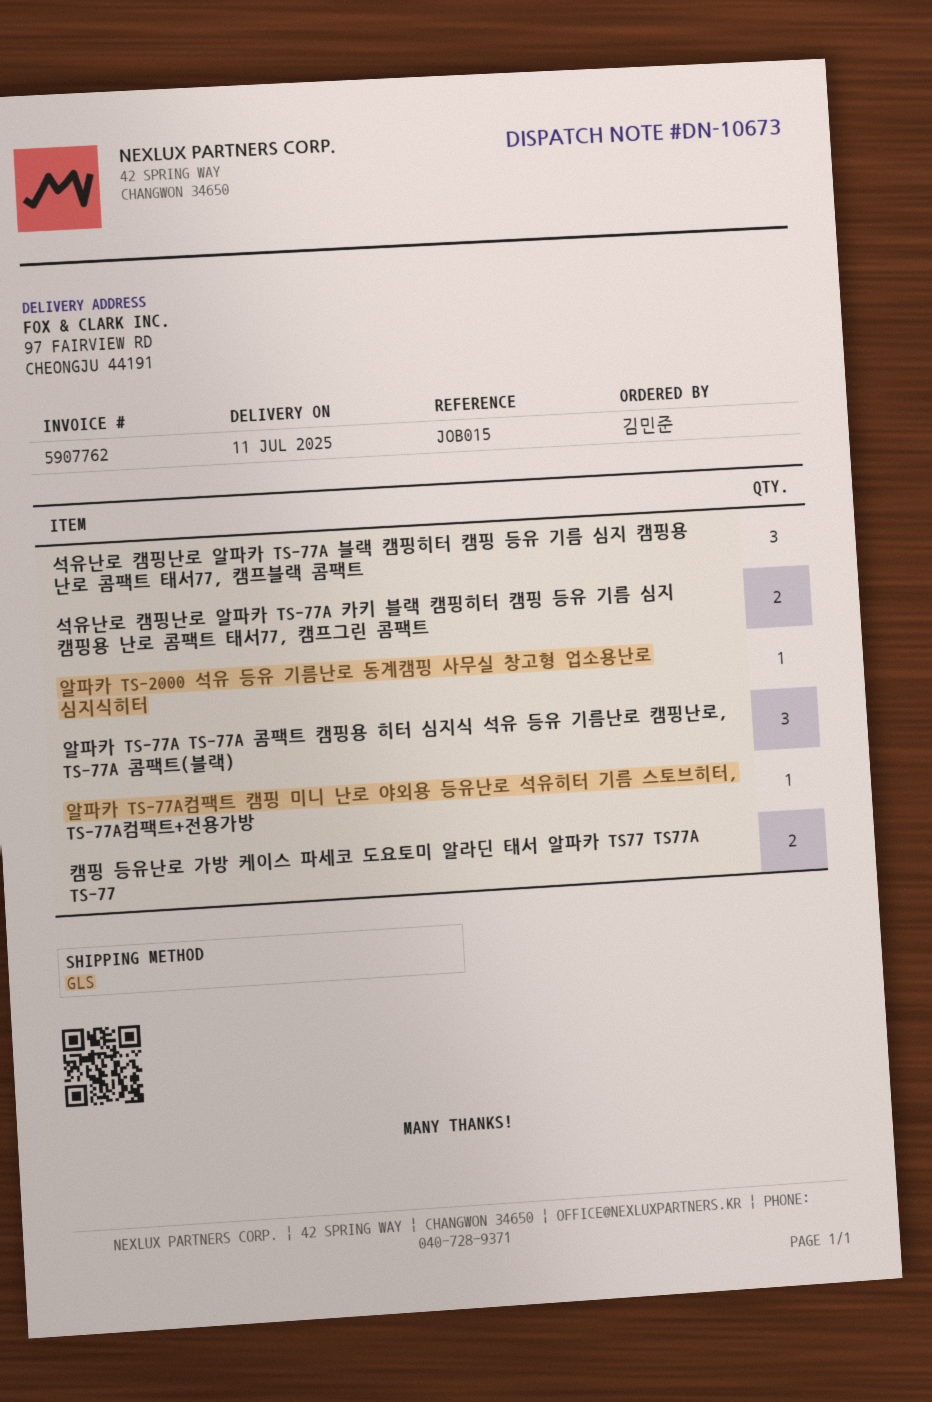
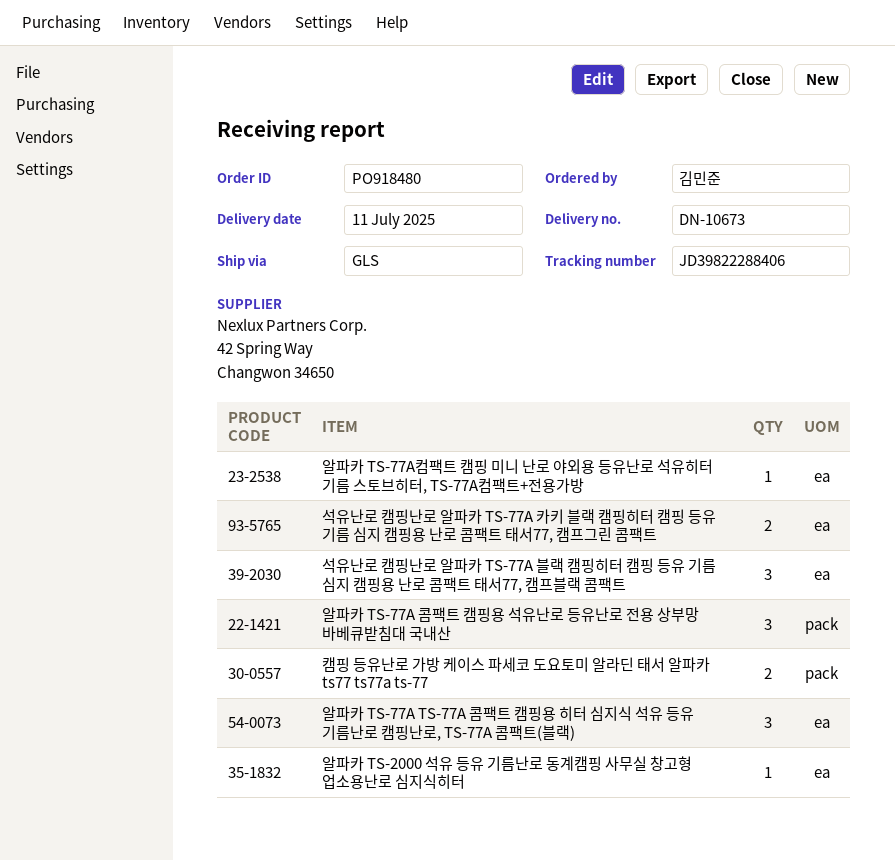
알파카 TS-77A 콤팩트 캠핑용 석유난로 등유난로 전용 상부망 바베큐받침대 국내산: none -> 3

